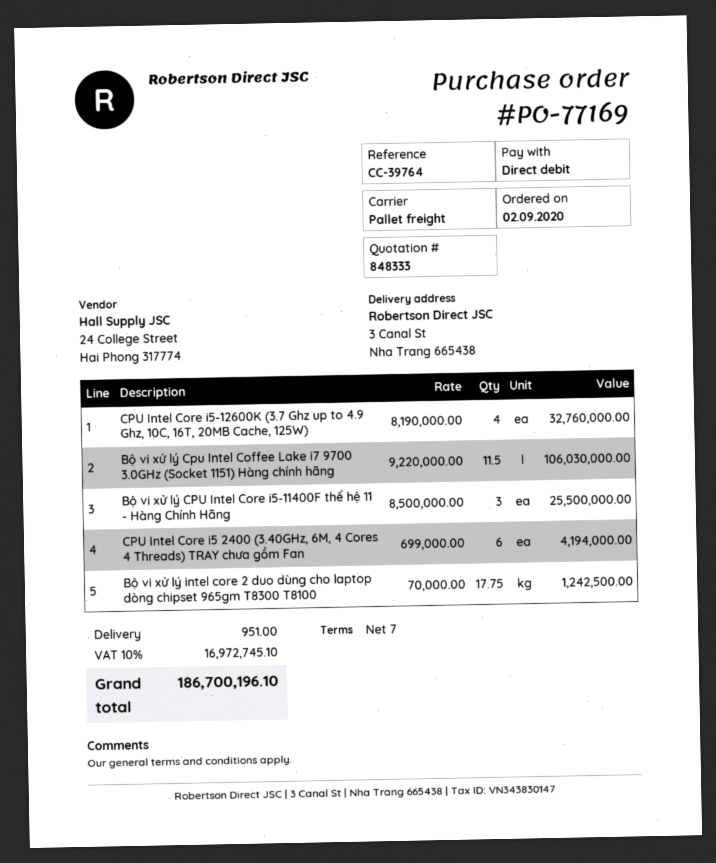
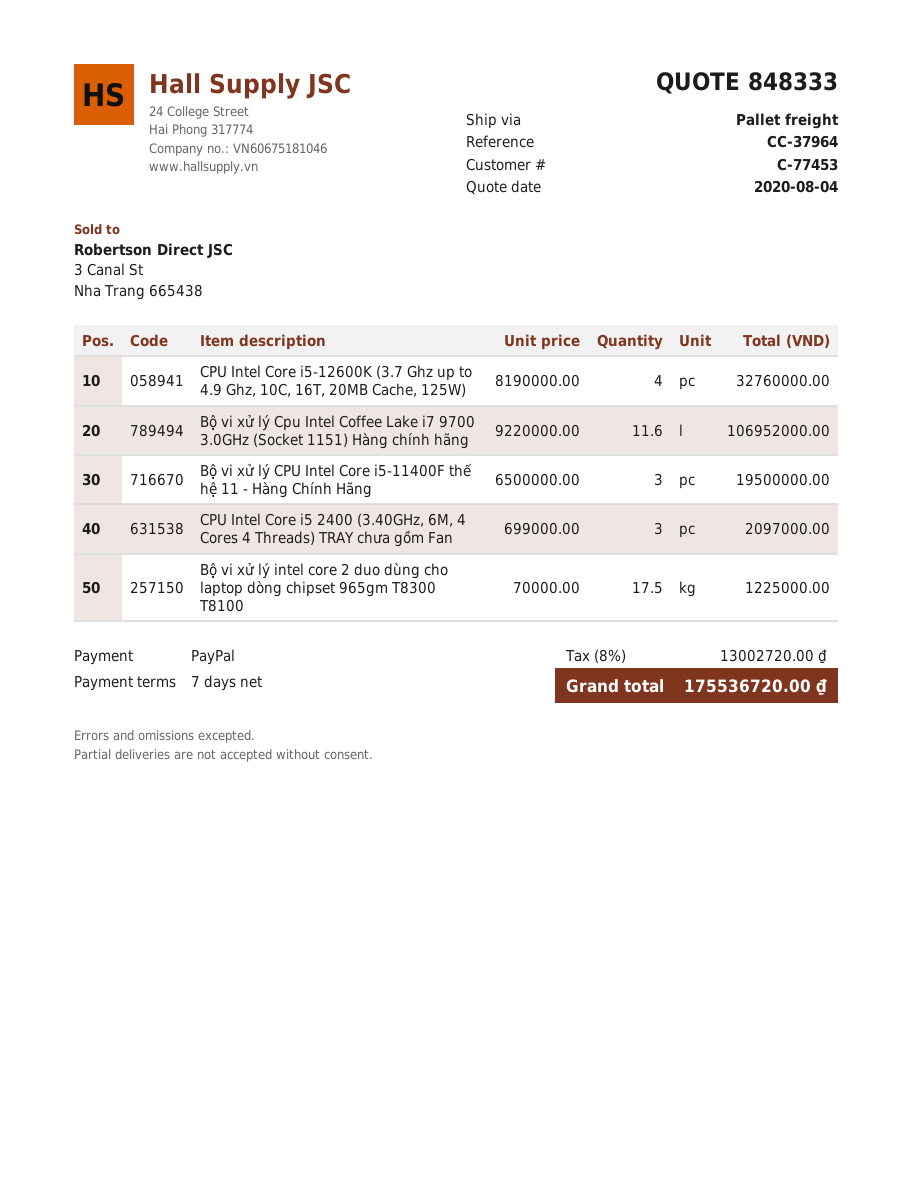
reference: CC-39764 -> CC-37964
payment method: direct debit -> PayPal
Bộ vi xử lý Cpu Intel Coffee Lake i7 9700 3.0GHz (Socket 1151) Hàng chính hãng: 11.5 x 9220000.00 = 106030000.00 -> 11.6 x 9220000.00 = 106952000.00
Bộ vi xử lý CPU Intel Core i5-11400F thế hệ 11 - Hàng Chính Hãng: 3 x 8500000.00 = 25500000.00 -> 3 x 6500000.00 = 19500000.00
CPU Intel Core i5 2400 (3.40GHz, 6M, 4 Cores 4 Threads) TRAY chưa gồm Fan: 6 x 699000.00 = 4194000.00 -> 3 x 699000.00 = 2097000.00
Bộ vi xử lý intel core 2 duo dùng cho laptop dòng chipset 965gm T8300 T8100: 17.75 x 70000.00 = 1242500.00 -> 17.5 x 70000.00 = 1225000.00
shipping: 951.00 -> none
tax: 10% = 16972745.10 -> 8% = 13002720.00
total: 186700196.10 -> 175536720.00

